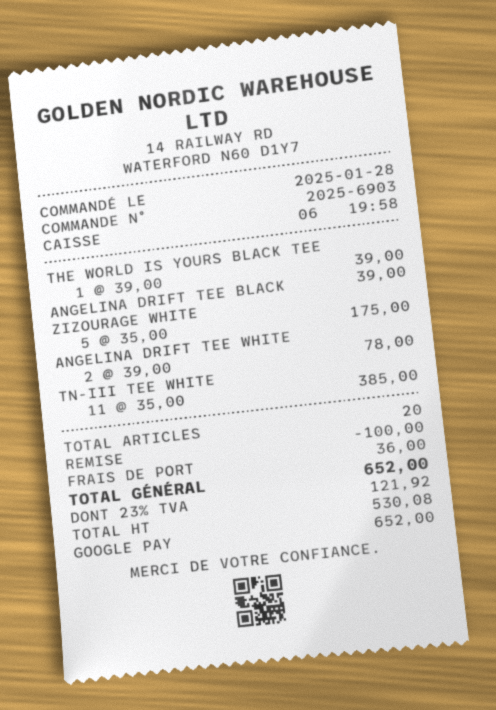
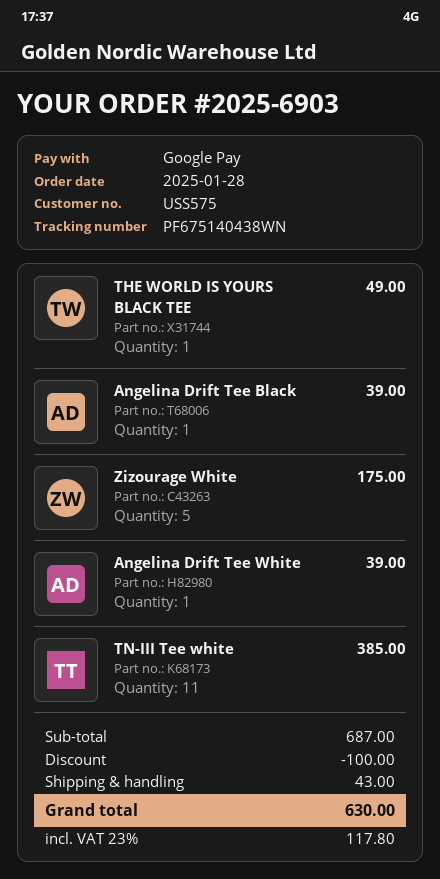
THE WORLD IS YOURS BLACK TEE: 1 for 39.00 -> 1 for 49.00
ANGELINA DRIFT TEE WHITE: 2 for 78.00 -> 1 for 39.00
shipping: 36.00 -> 43.00
tax: 23% = 121.92 -> 23% = 117.80
total: 652.00 -> 630.00

